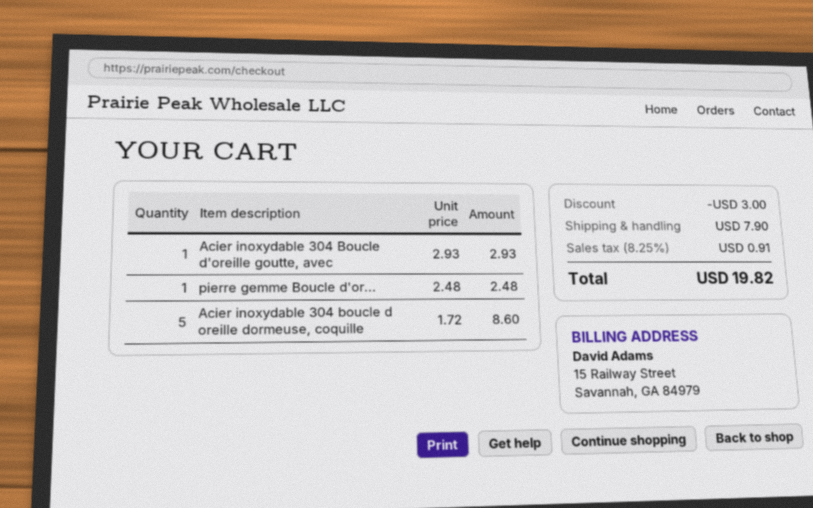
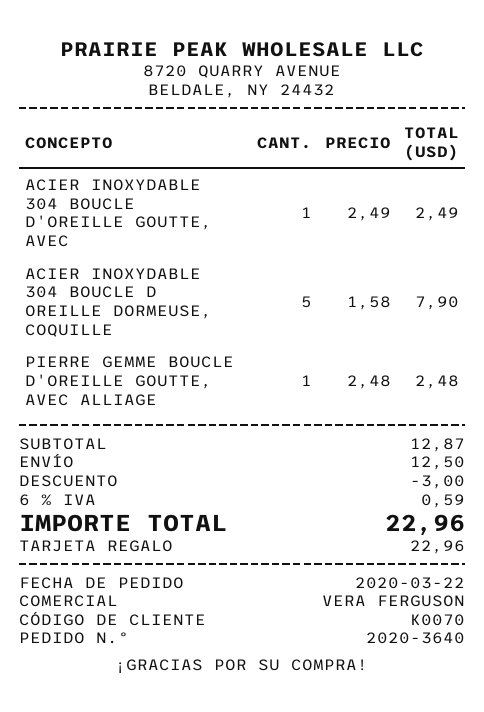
Acier inoxydable 304 Boucle d'oreille goutte, avec: 1 x 2.93 = 2.93 -> 1 x 2.49 = 2.49
Acier inoxydable 304 boucle d oreille dormeuse, coquille: 5 x 1.72 = 8.60 -> 5 x 1.58 = 7.90
shipping: 7.90 -> 12.50
tax: 8.25% = 0.91 -> 6% = 0.59
total: 19.82 -> 22.96

